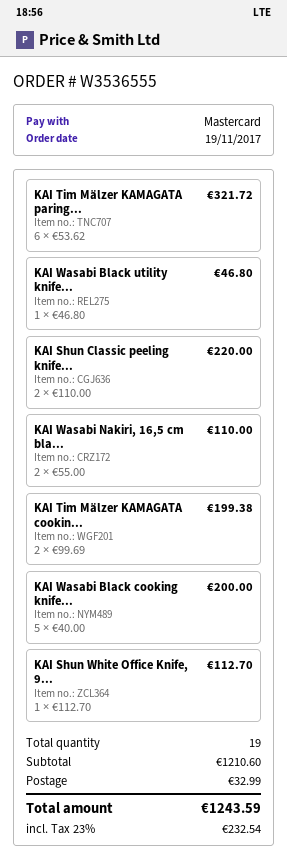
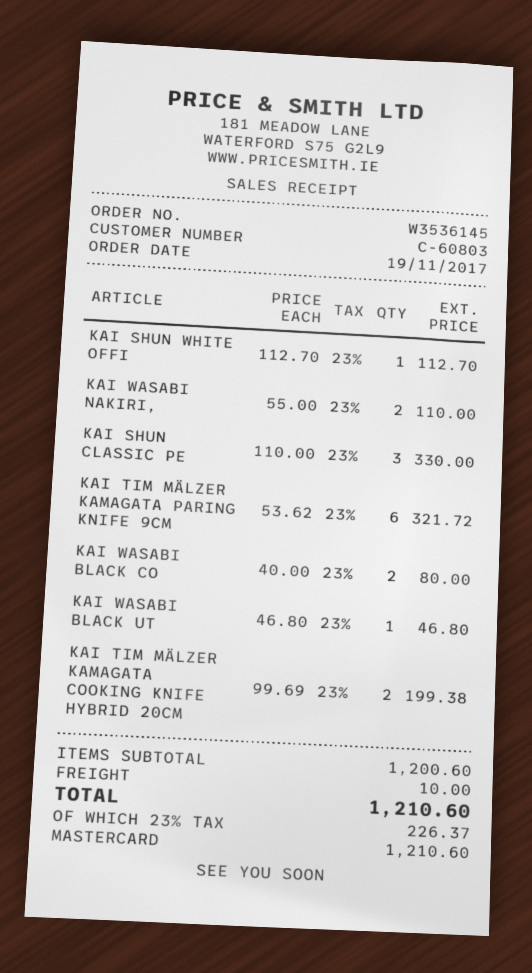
order number: W3536555 -> W3536145
KAI Shun Classic peeling knife...: 2 x 110.00 = 220.00 -> 3 x 110.00 = 330.00
KAI Wasabi Black cooking knife...: 5 x 40.00 = 200.00 -> 2 x 40.00 = 80.00
subtotal: 1210.60 -> 1200.60
shipping: 32.99 -> 10.00
tax: 23% = 232.54 -> 23% = 226.37
total: 1243.59 -> 1210.60

